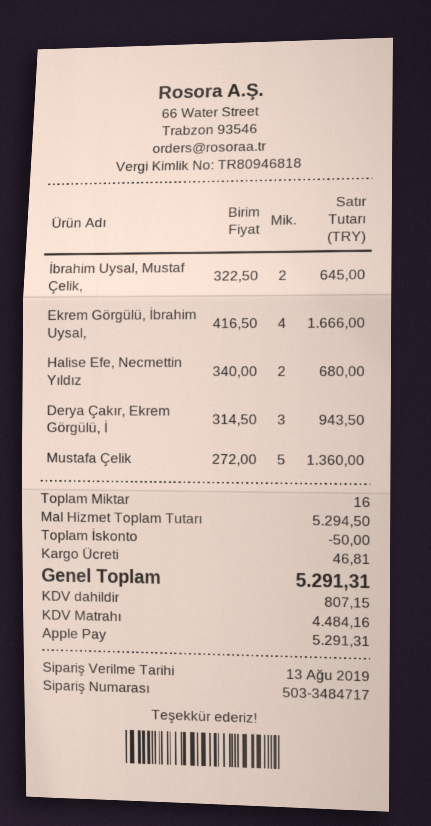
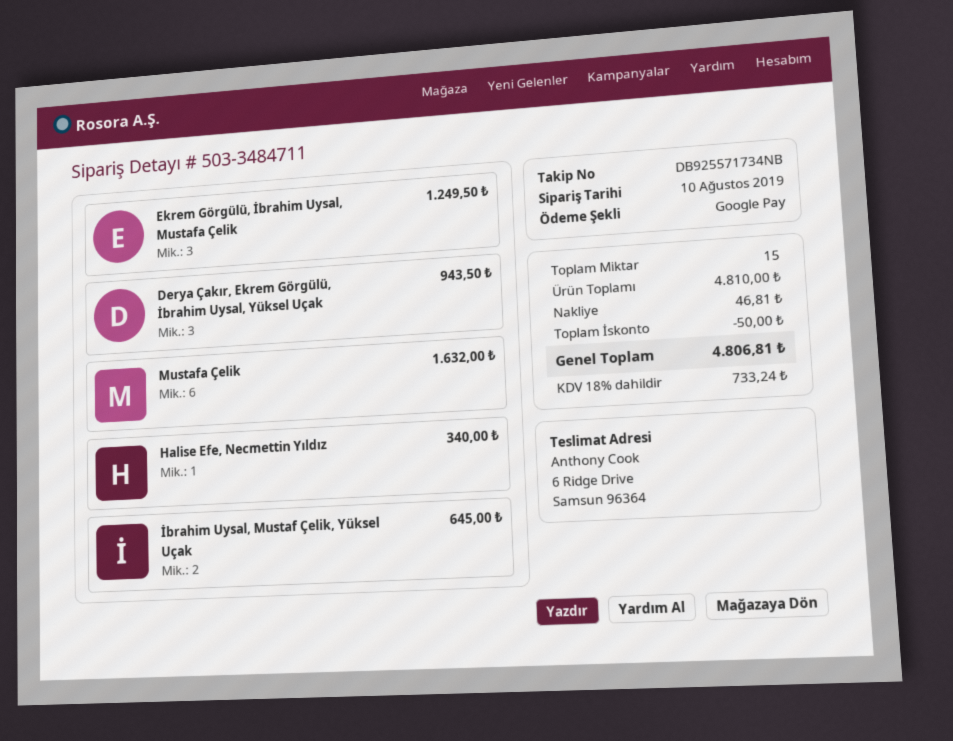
order number: 503-3484717 -> 503-3484711
order date: 2019-08-13 -> 2019-08-10
payment method: Apple Pay -> Google Pay
Ekrem Görgülü, İbrahim Uysal,: 4 for 1666.00 -> 3 for 1249.50
Halise Efe, Necmettin Yıldız: 2 for 680.00 -> 1 for 340.00
Mustafa Çelik: 5 for 1360.00 -> 6 for 1632.00
total quantity: 16 -> 15
subtotal: 5294.50 -> 4810.00
tax: 807.15 -> 733.24
total: 5291.31 -> 4806.81

